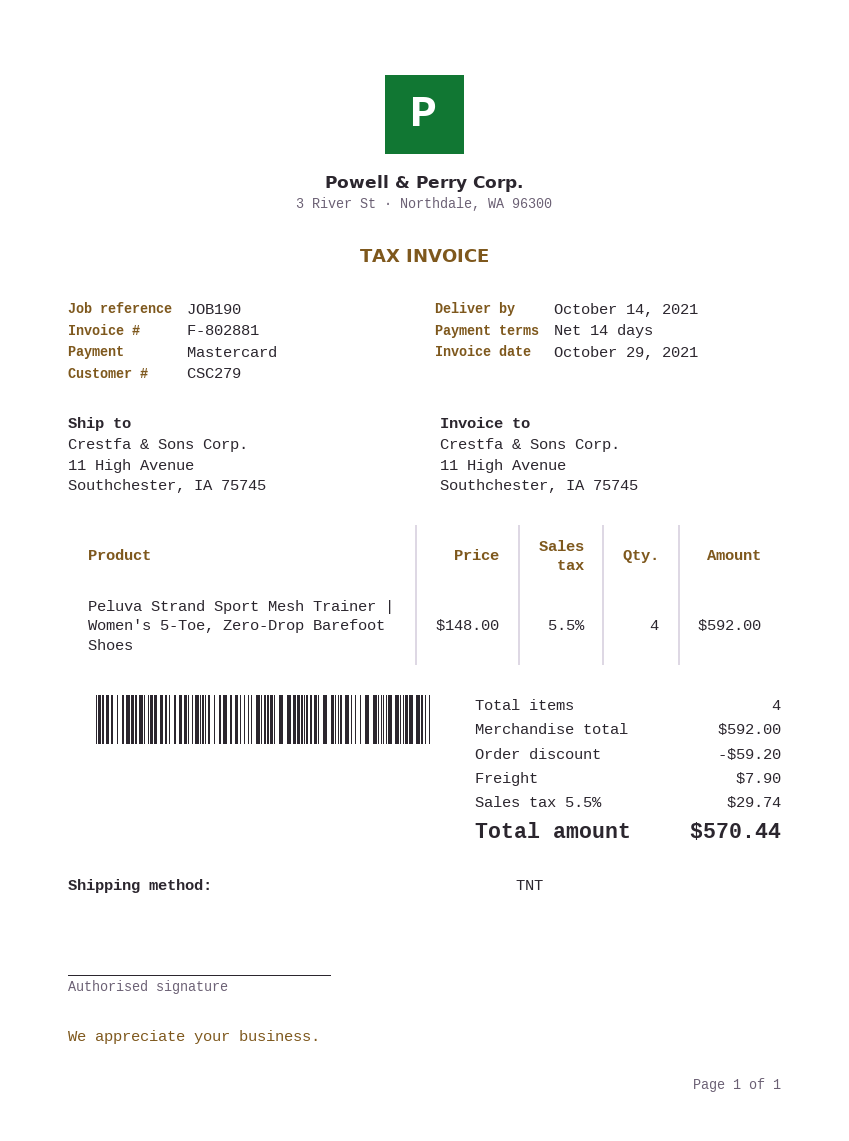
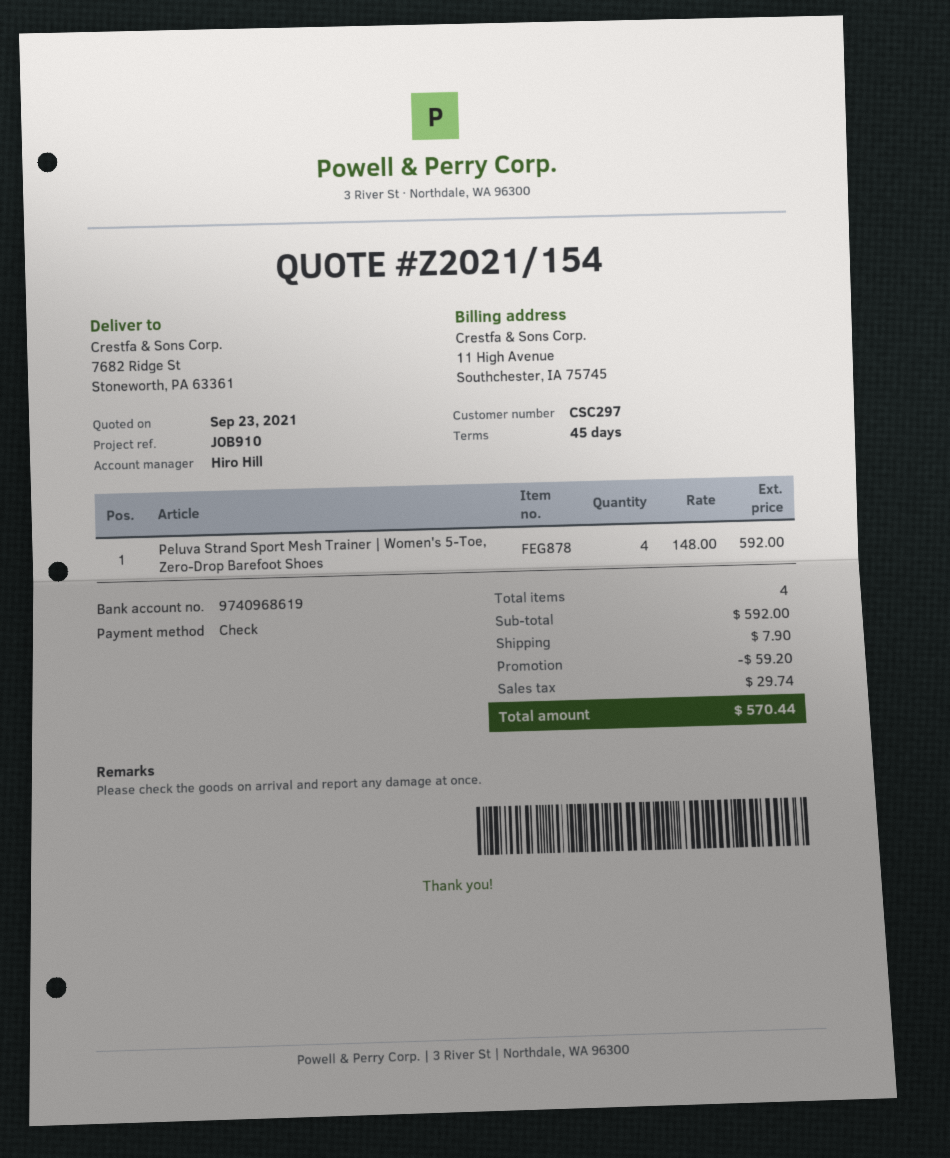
payment terms: 14 days -> 45 days
customer number: CSC279 -> CSC297
reference: JOB190 -> JOB910
payment method: Mastercard -> cheque
ship to: 11 High Avenue, Southchester, IA 75745 -> 7682 Ridge St, Stoneworth, PA 63361

